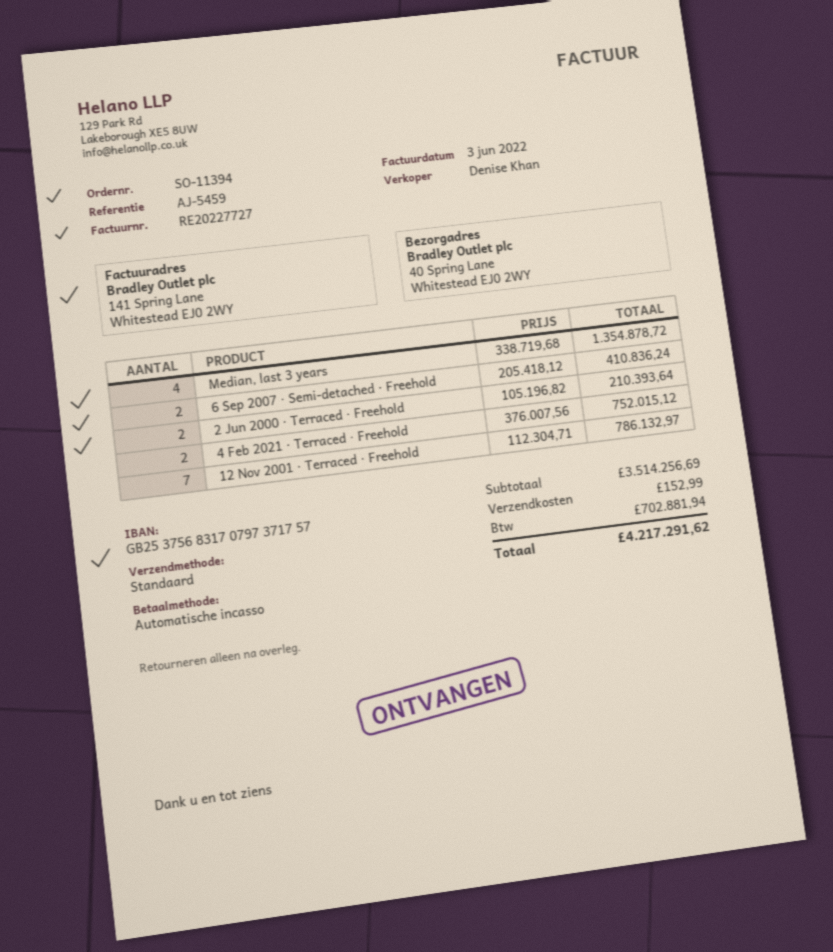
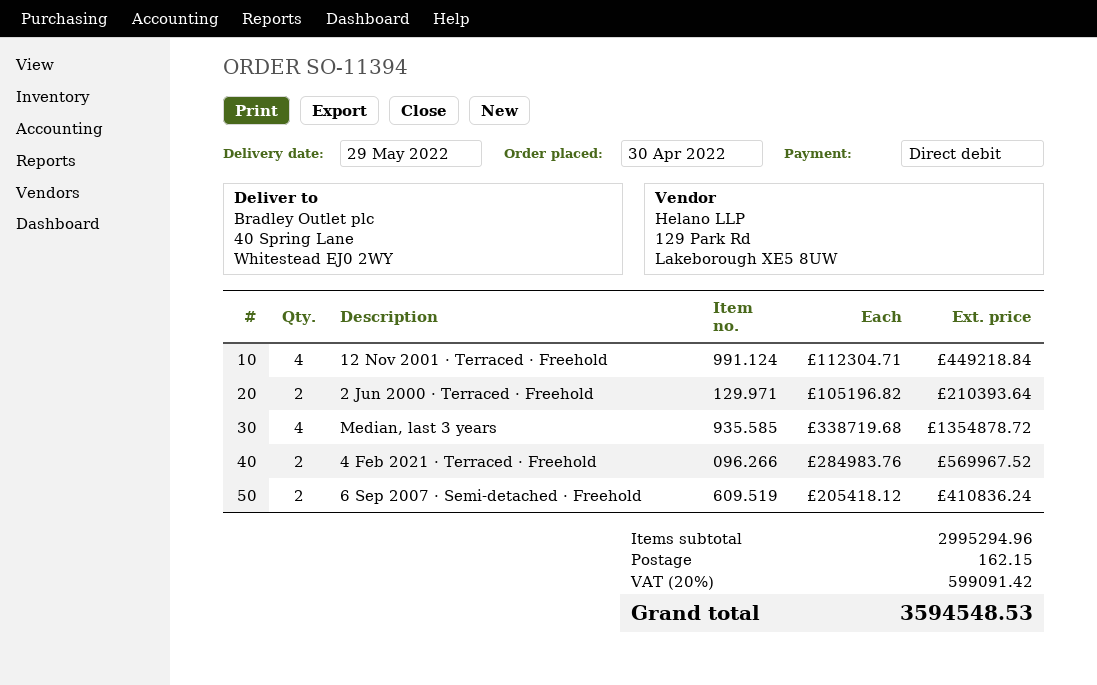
4 Feb 2021 · Terraced · Freehold: 2 x 376007.56 = 752015.12 -> 2 x 284983.76 = 569967.52
12 Nov 2001 · Terraced · Freehold: 7 x 112304.71 = 786132.97 -> 4 x 112304.71 = 449218.84
subtotal: 3514256.69 -> 2995294.96
shipping: 152.99 -> 162.15
tax: 702881.94 -> 599091.42
total: 4217291.62 -> 3594548.53

